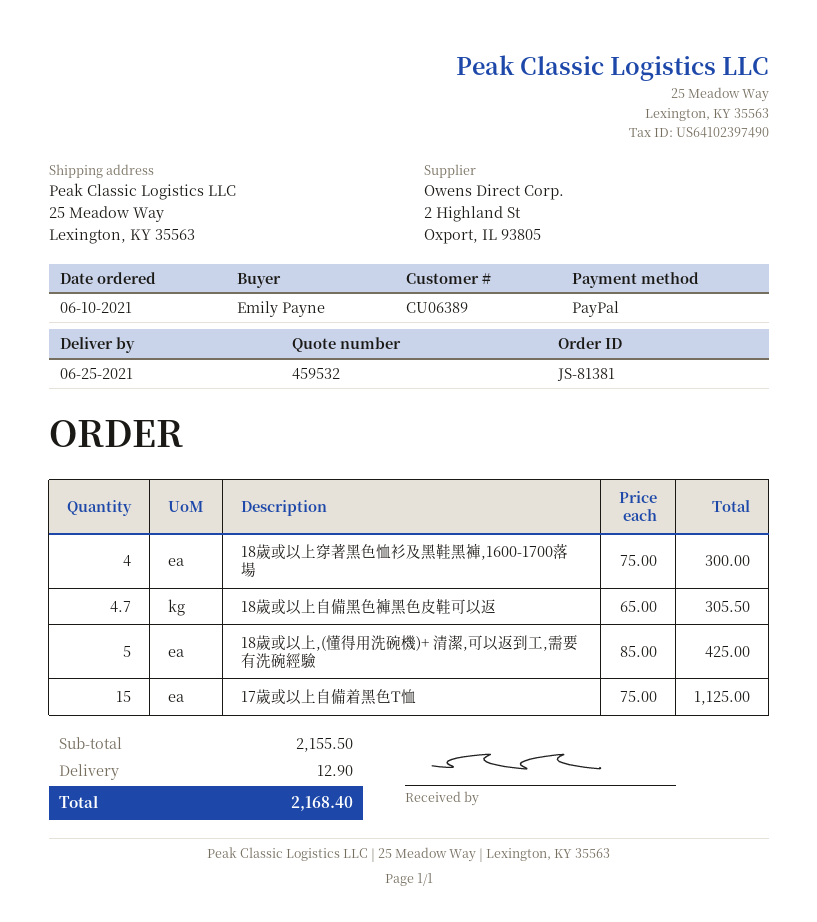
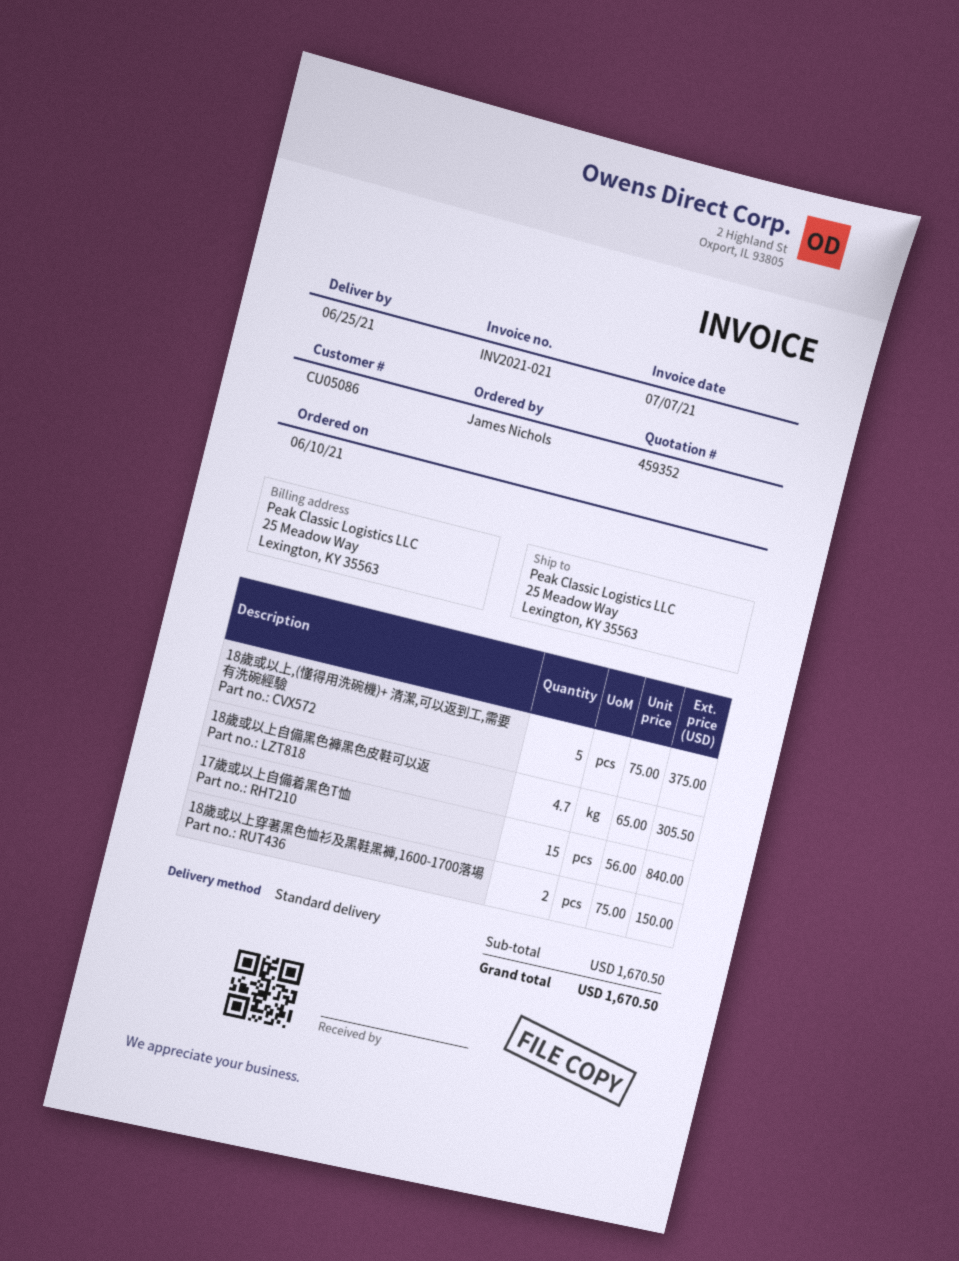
quote number: 459532 -> 459352
customer number: CU06389 -> CU05086
ordered by: Emily Payne -> James Nichols
18歲或以上穿著黑色恤衫及黑鞋黑褲,1600-1700落場: 4 x 75.00 = 300.00 -> 2 x 75.00 = 150.00
18歲或以上,(懂得用洗碗機)+ 清潔,可以返到工,需要有洗碗經驗: 5 x 85.00 = 425.00 -> 5 x 75.00 = 375.00
17歲或以上自備着黑色T恤: 15 x 75.00 = 1125.00 -> 15 x 56.00 = 840.00
subtotal: 2155.50 -> 1670.50
shipping: 12.90 -> none
total: 2168.40 -> 1670.50

